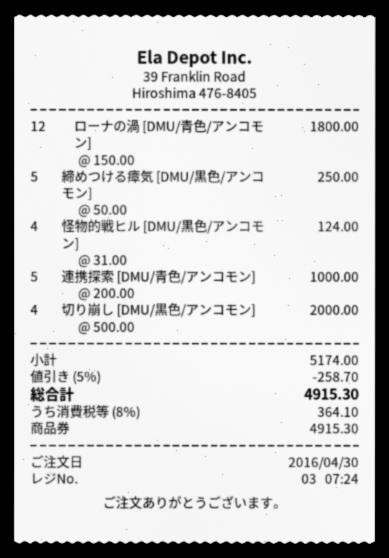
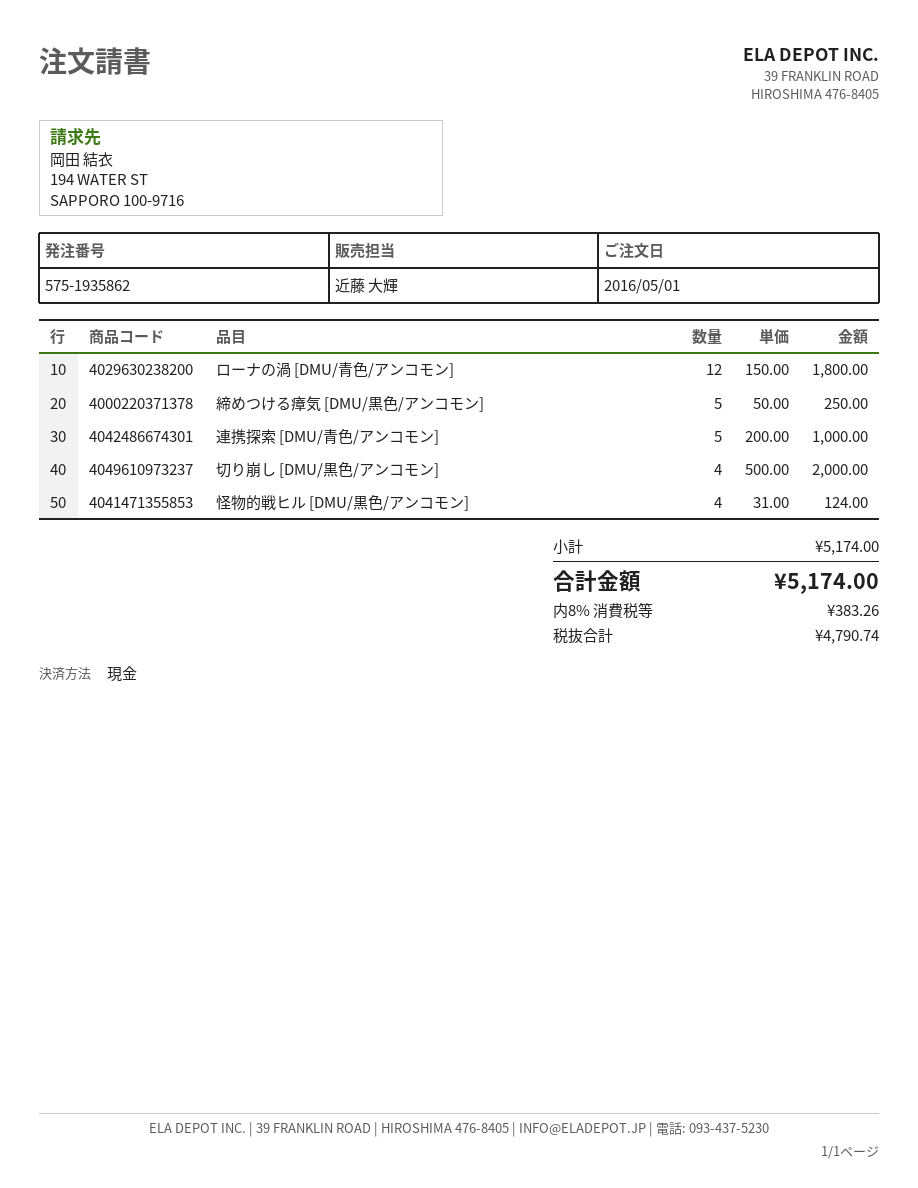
order date: 2016-04-30 -> 2016-05-01
payment method: gift card -> cash
discount: 5% = 258.70 -> none
tax: 8% = 364.10 -> 8% = 383.26
total: 4915.30 -> 5174.00

